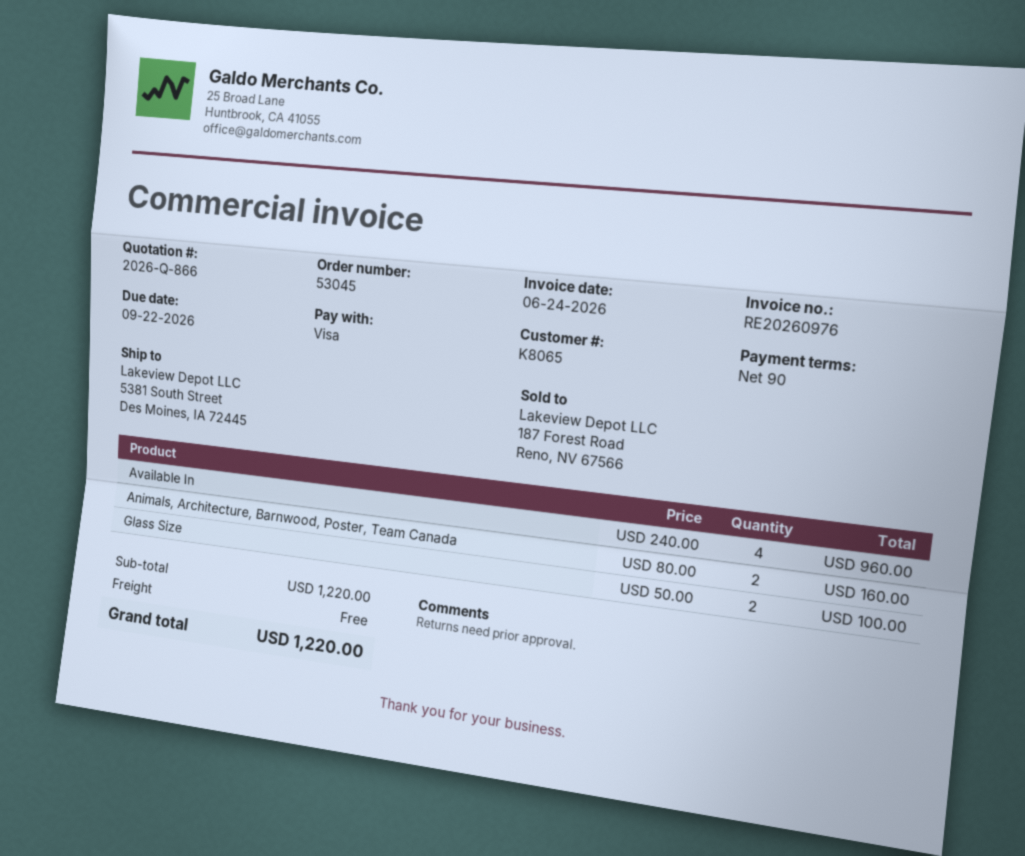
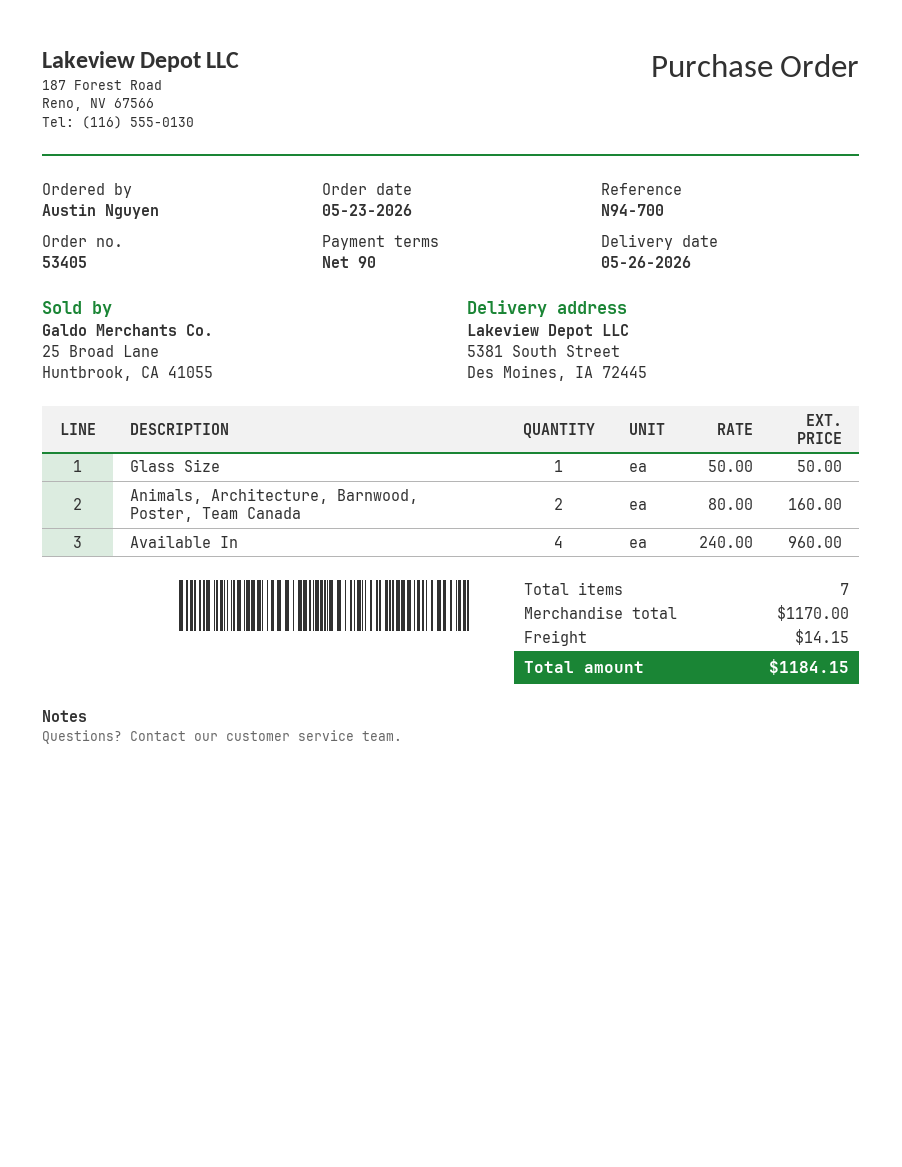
order number: 53045 -> 53405
Glass Size: 2 x 50.00 = 100.00 -> 1 x 50.00 = 50.00
subtotal: 1220.00 -> 1170.00
shipping: 0.00 -> 14.15
total: 1220.00 -> 1184.15

